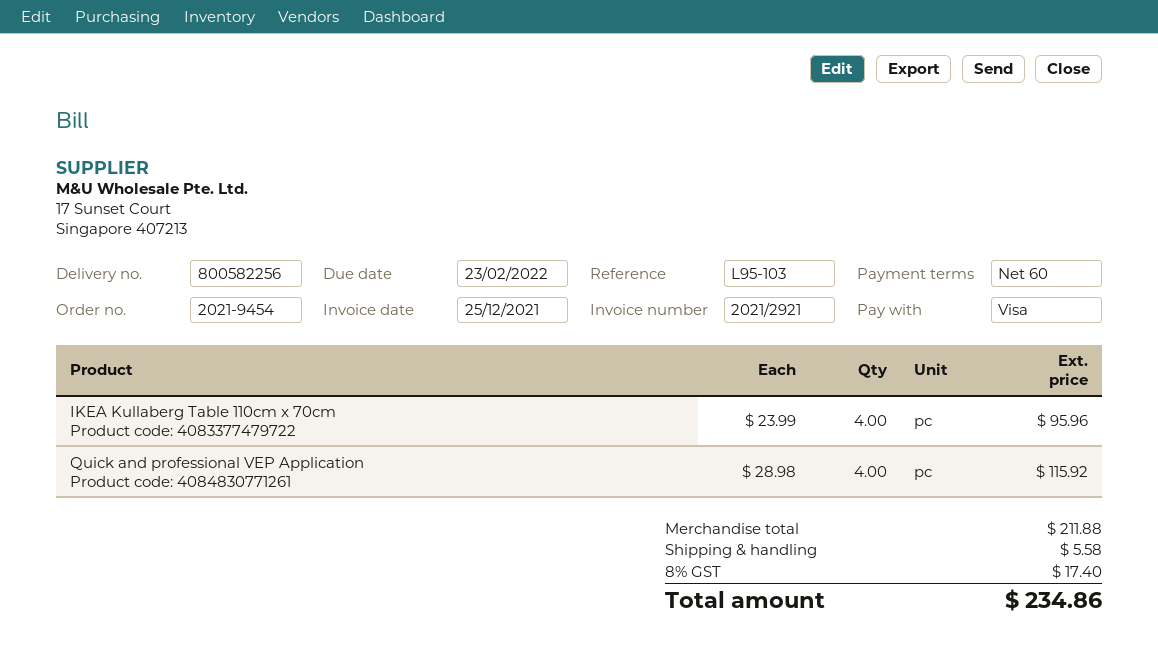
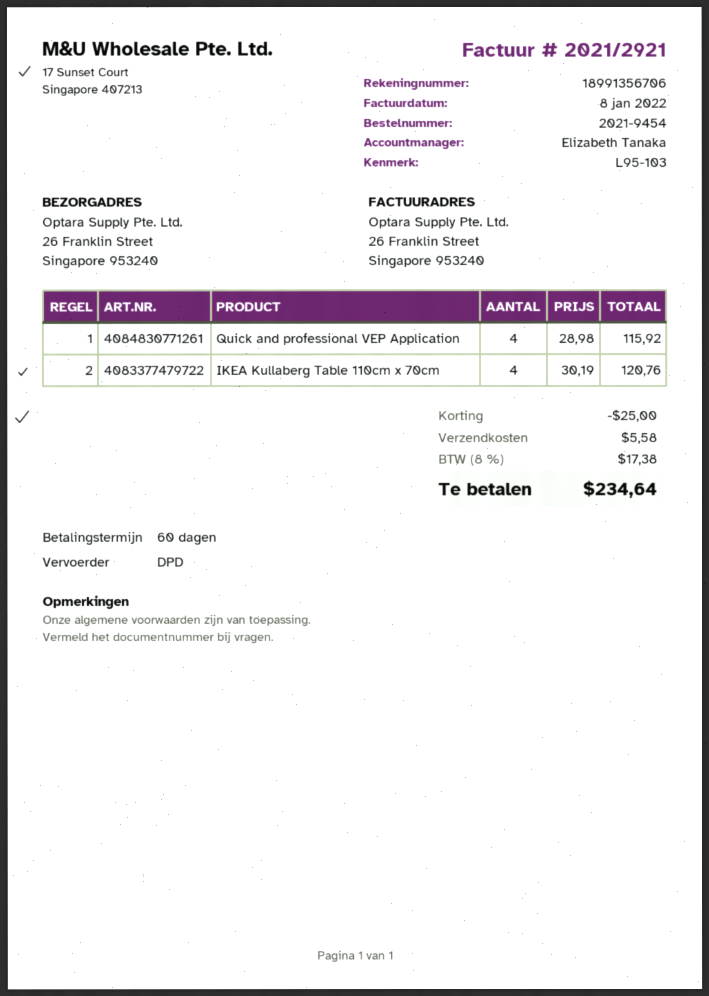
invoice date: 2021-12-25 -> 2022-01-08
IKEA Kullaberg Table 110cm x 70cm: 4 x 23.99 = 95.96 -> 4 x 30.19 = 120.76
discount: none -> 25.00
tax: 8% = 17.40 -> 8% = 17.38
total: 234.86 -> 234.64

